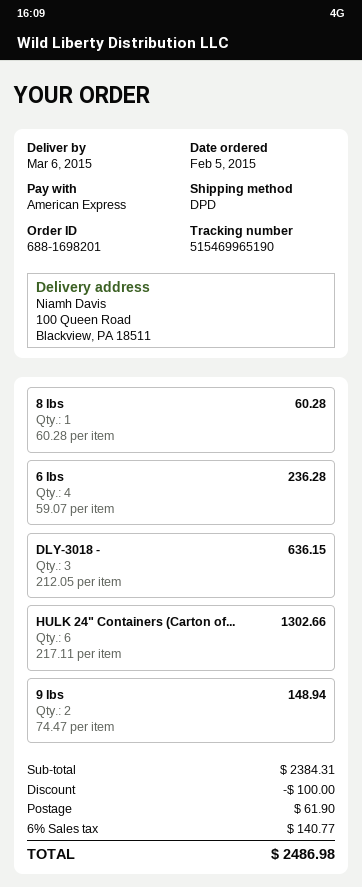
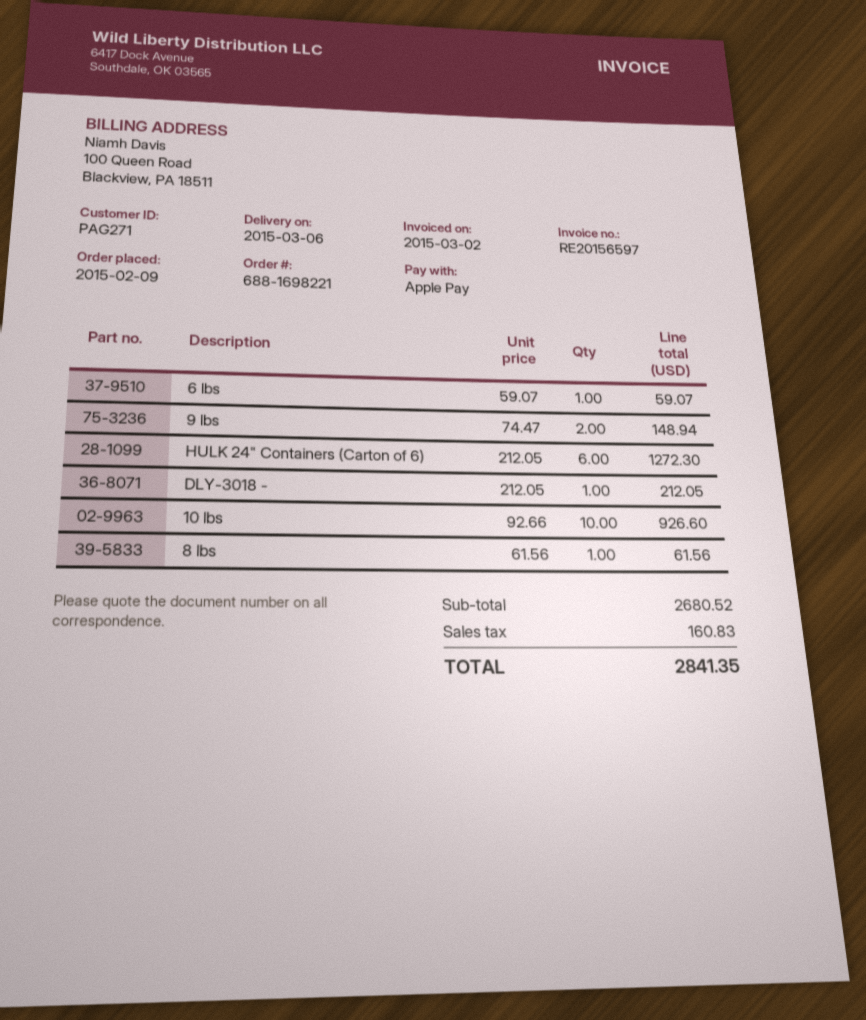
order number: 688-1698201 -> 688-1698221
order date: 2015-02-05 -> 2015-02-09
payment method: American Express -> Apple Pay
8 lbs: 1 x 60.28 = 60.28 -> 1 x 61.56 = 61.56
6 lbs: 4 x 59.07 = 236.28 -> 1 x 59.07 = 59.07
DLY-3018 -: 3 x 212.05 = 636.15 -> 1 x 212.05 = 212.05
HULK 24" Containers (Carton of...: 6 x 217.11 = 1302.66 -> 6 x 212.05 = 1272.30
10 lbs: none -> 10 x 92.66 = 926.60
subtotal: 2384.31 -> 2680.52
discount: 100.00 -> none
shipping: 61.90 -> none
tax: 140.77 -> 160.83
total: 2486.98 -> 2841.35

